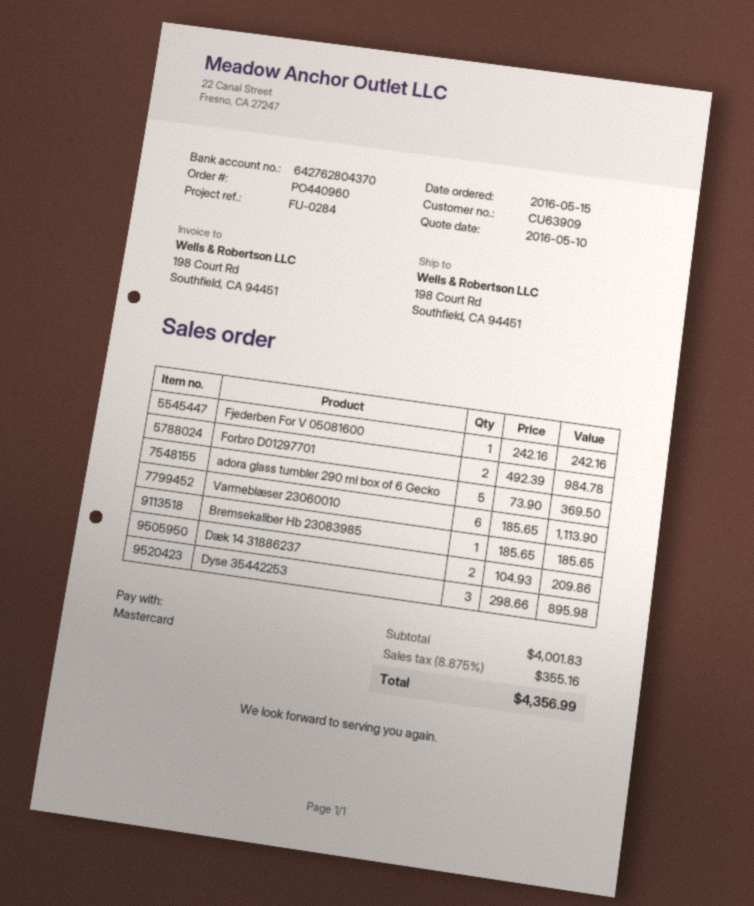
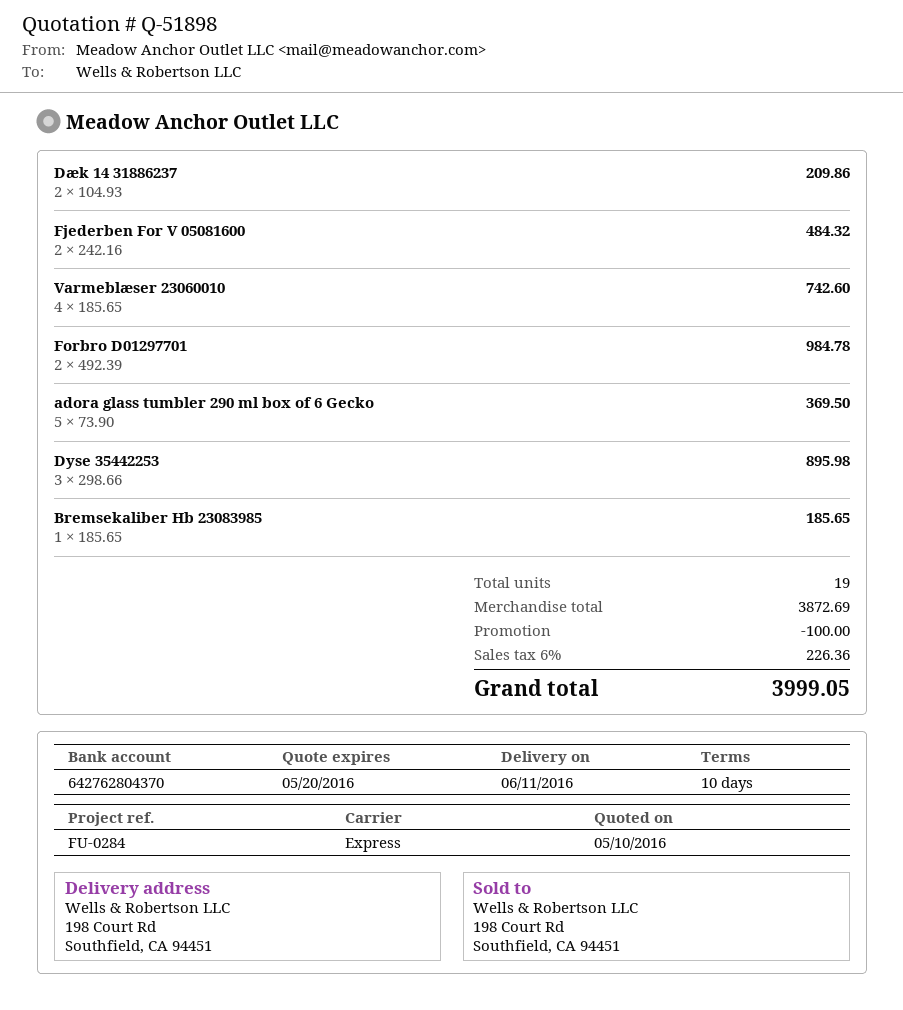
Fjederben For V 05081600: 1 x 242.16 = 242.16 -> 2 x 242.16 = 484.32
Varmeblæser 23060010: 6 x 185.65 = 1113.90 -> 4 x 185.65 = 742.60
subtotal: 4001.83 -> 3872.69
discount: none -> 100.00
tax: 8.875% = 355.16 -> 6% = 226.36
total: 4356.99 -> 3999.05

